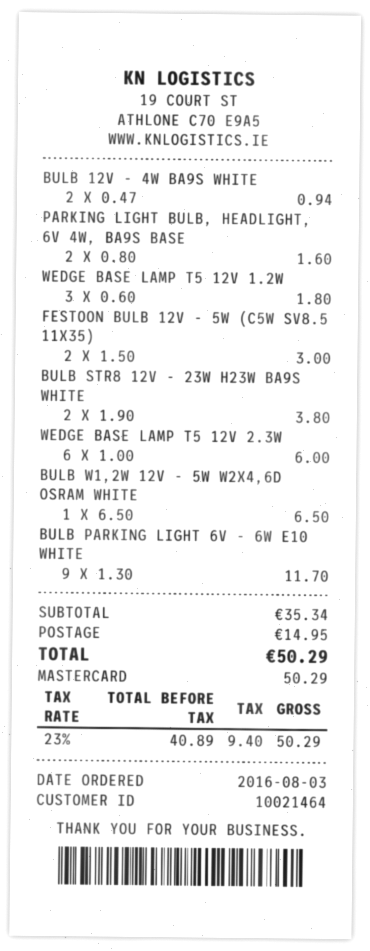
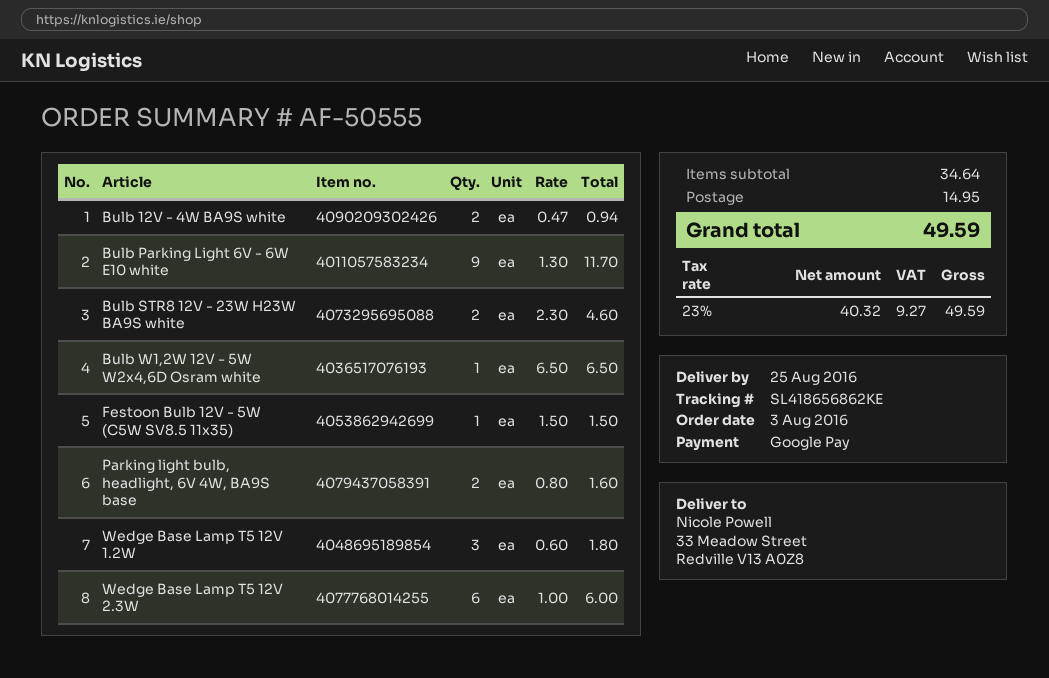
payment method: Mastercard -> Google Pay
FESTOON BULB 12V - 5W (C5W SV8.5 11X35): 2 x 1.50 = 3.00 -> 1 x 1.50 = 1.50
BULB STR8 12V - 23W H23W BA9S WHITE: 2 x 1.90 = 3.80 -> 2 x 2.30 = 4.60
subtotal: 35.34 -> 34.64
net: 40.89 -> 40.32
tax: 23% = 9.40 -> 23% = 9.27
total: 50.29 -> 49.59

